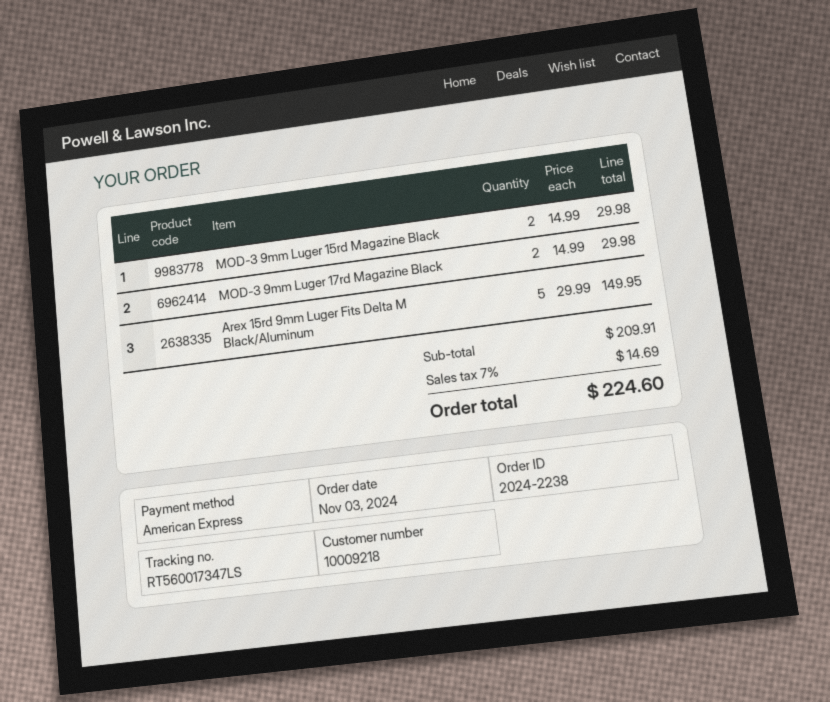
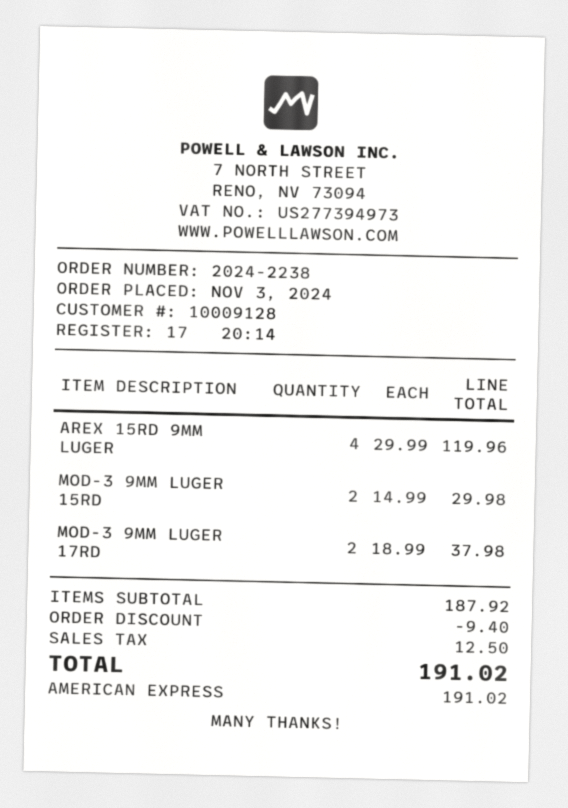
customer number: 10009218 -> 10009128
MOD-3 9mm Luger 17rd Magazine Black: 2 x 14.99 = 29.98 -> 2 x 18.99 = 37.98
Arex 15rd 9mm Luger Fits Delta M Black/Aluminum: 5 x 29.99 = 149.95 -> 4 x 29.99 = 119.96
subtotal: 209.91 -> 187.92
discount: none -> 9.40
tax: 14.69 -> 12.50
total: 224.60 -> 191.02

